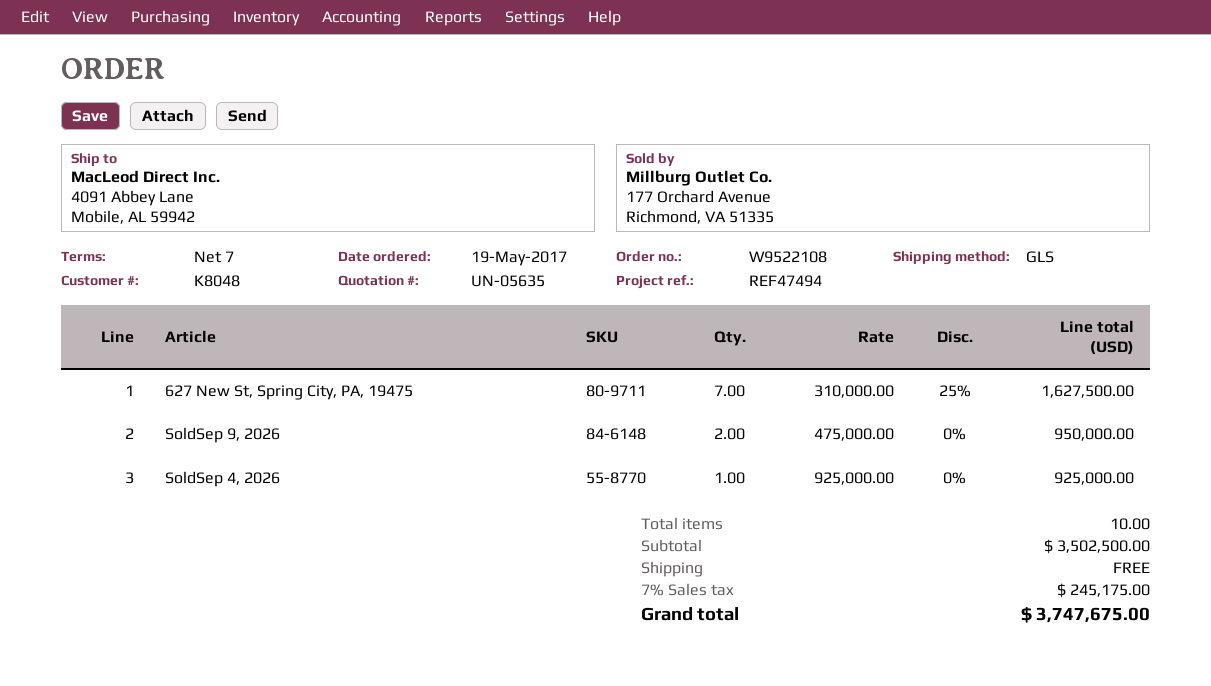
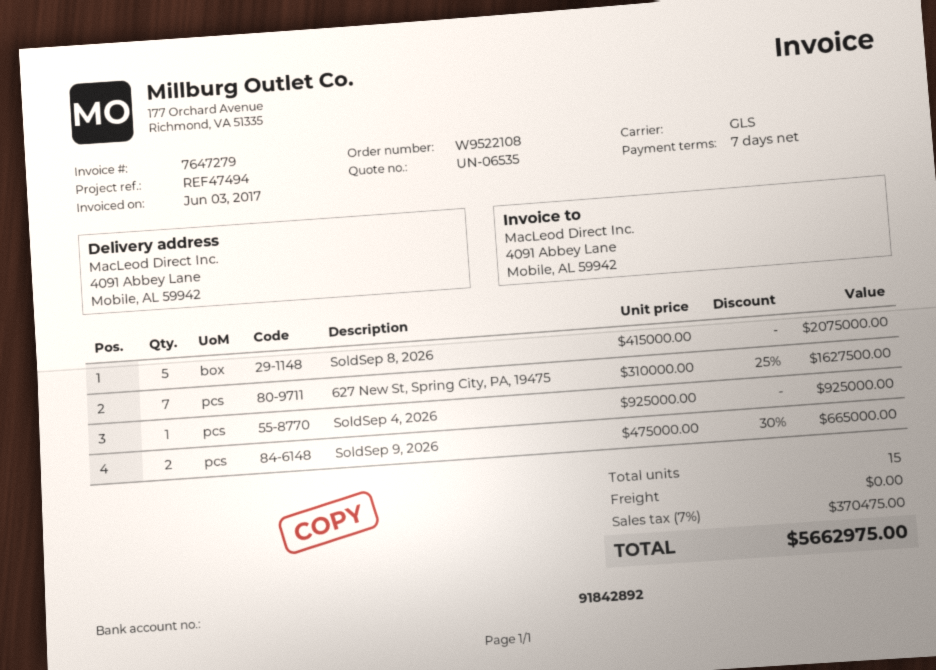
quote number: UN-05635 -> UN-06535
SoldSep 9, 2026: 2 x 475000.00 = 950000.00 -> 2 x 475000.00 - 30% = 665000.00
SoldSep 8, 2026: none -> 5 x 415000.00 = 2075000.00
total quantity: 10 -> 15
tax: 7% = 245175.00 -> 7% = 370475.00
total: 3747675.00 -> 5662975.00

